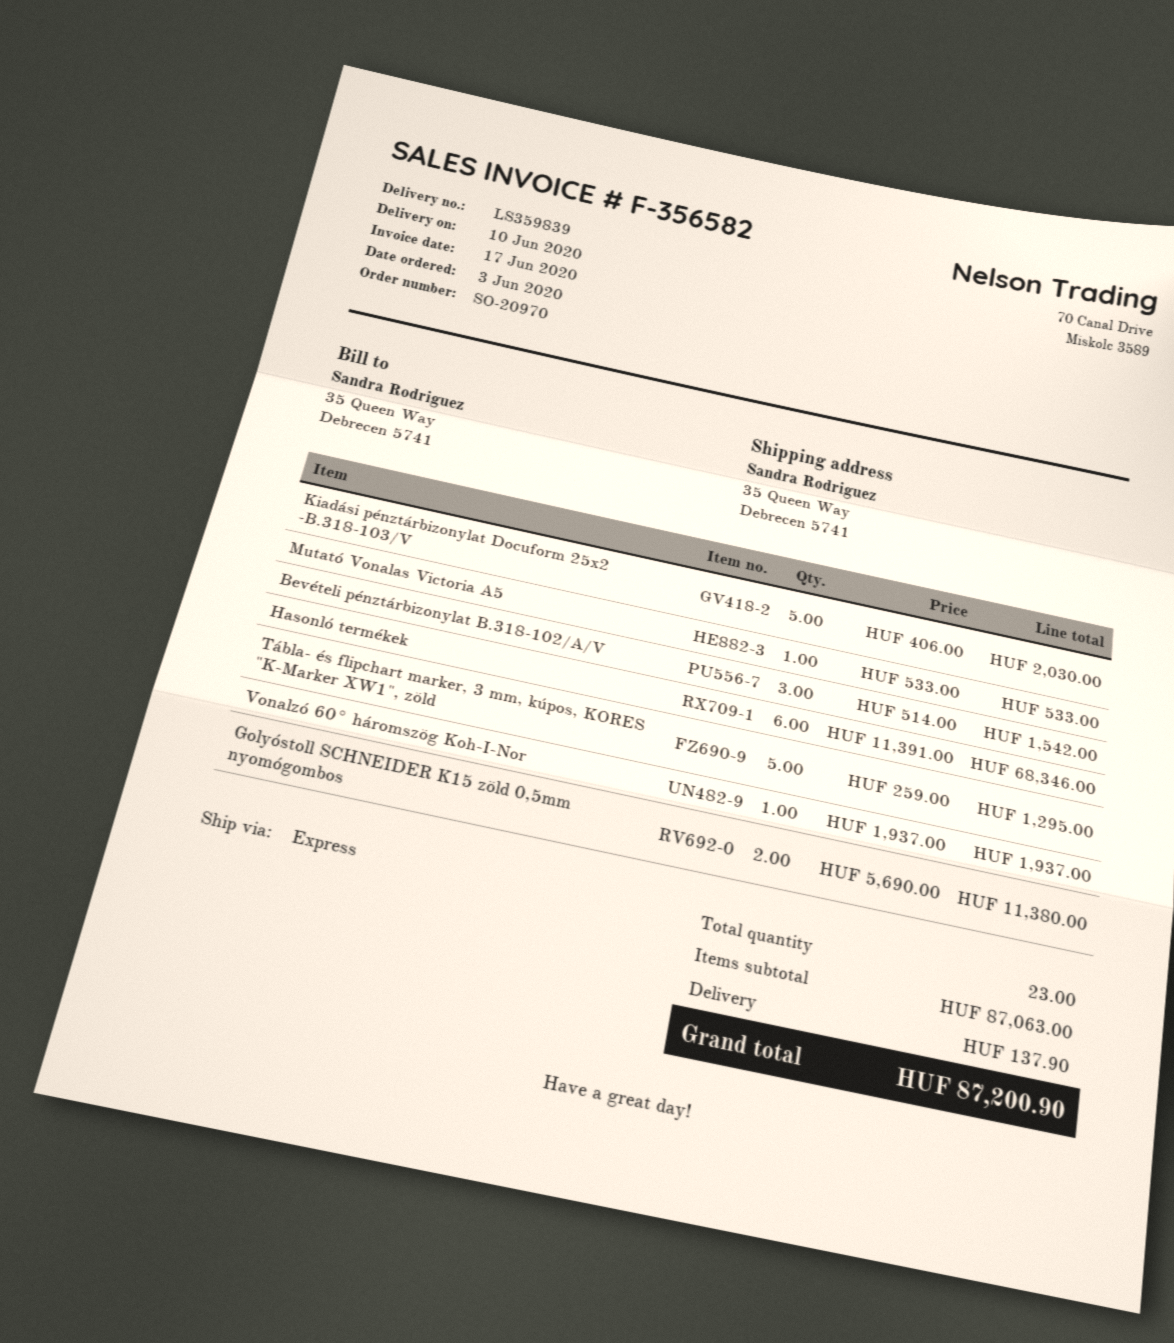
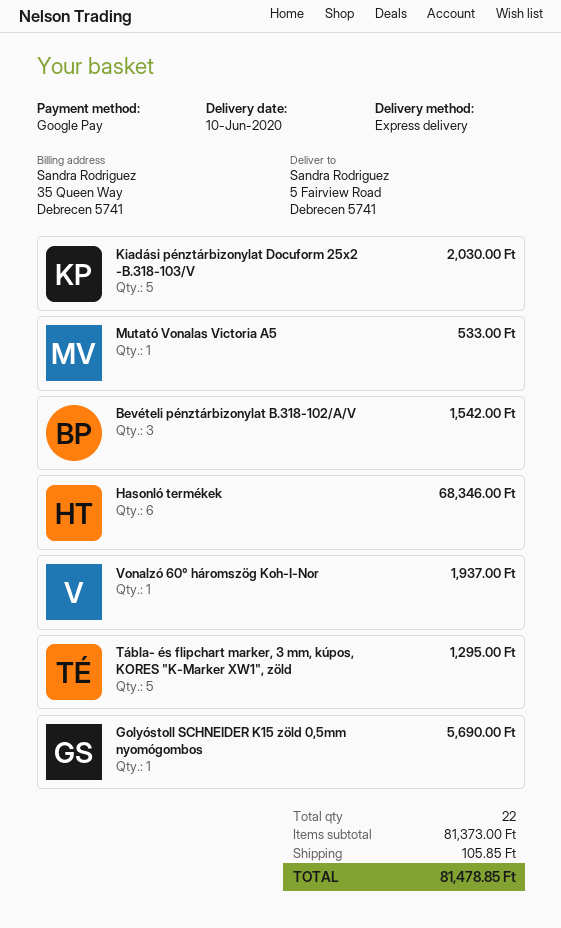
ship to: 35 Queen Way, Debrecen 5741 -> 5 Fairview Road, Debrecen 5741
Golyóstoll SCHNEIDER K15 zöld 0,5mm nyomógombos: 2 for 11380.00 -> 1 for 5690.00
total quantity: 23 -> 22
subtotal: 87063.00 -> 81373.00
shipping: 137.90 -> 105.85
total: 87200.90 -> 81478.85

